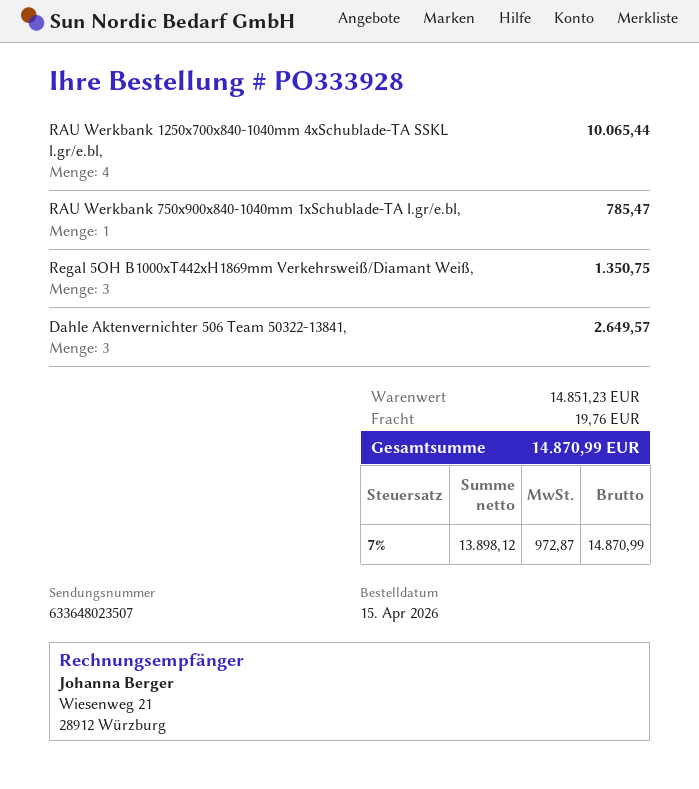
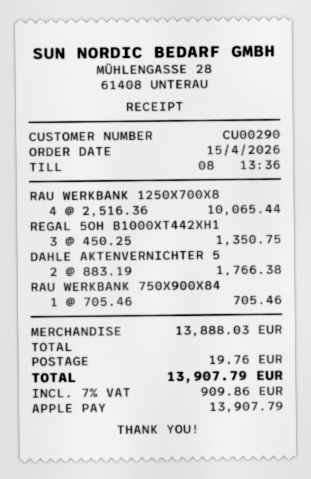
RAU Werkbank 750x900x840-1040mm 1xSchublade-TA l.gr/e.bl,: 1 for 785.47 -> 1 for 705.46
Dahle Aktenvernichter 506 Team 50322-13841,: 3 for 2649.57 -> 2 for 1766.38
subtotal: 14851.23 -> 13888.03
tax: 7% = 972.87 -> 7% = 909.86
total: 14870.99 -> 13907.79

